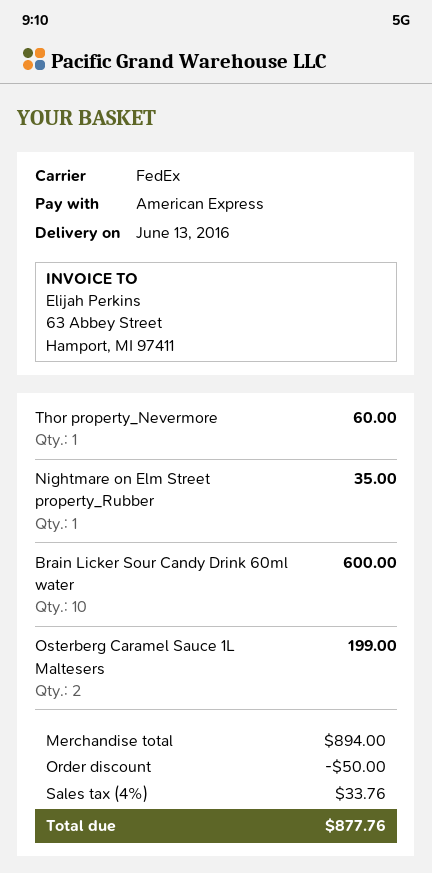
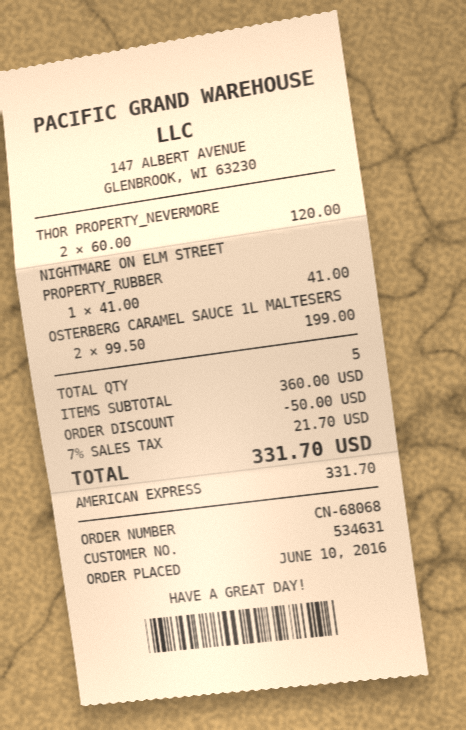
Thor property_Nevermore: 1 for 60.00 -> 2 for 120.00
Nightmare on Elm Street property_Rubber: 1 for 35.00 -> 1 for 41.00
Brain Licker Sour Candy Drink 60ml water: 10 for 600.00 -> none
subtotal: 894.00 -> 360.00
tax: 4% = 33.76 -> 7% = 21.70
total: 877.76 -> 331.70

